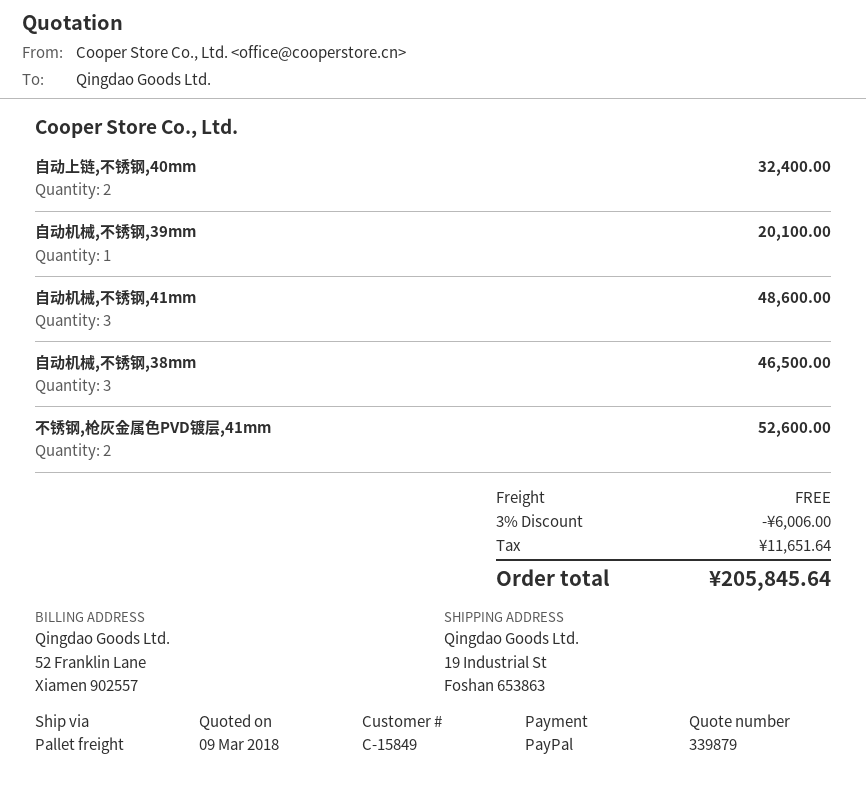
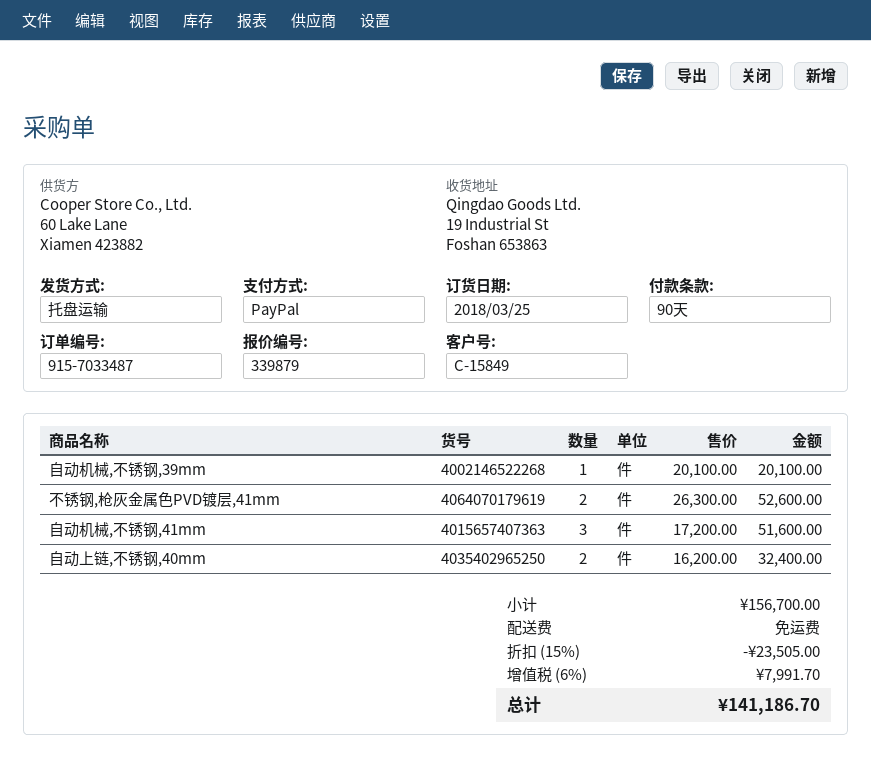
自动机械,不锈钢,41mm: 3 for 48600.00 -> 3 for 51600.00
自动机械,不锈钢,38mm: 3 for 46500.00 -> none
discount: 3% = 6006.00 -> 15% = 23505.00
tax: 11651.64 -> 7991.70
total: 205845.64 -> 141186.70

